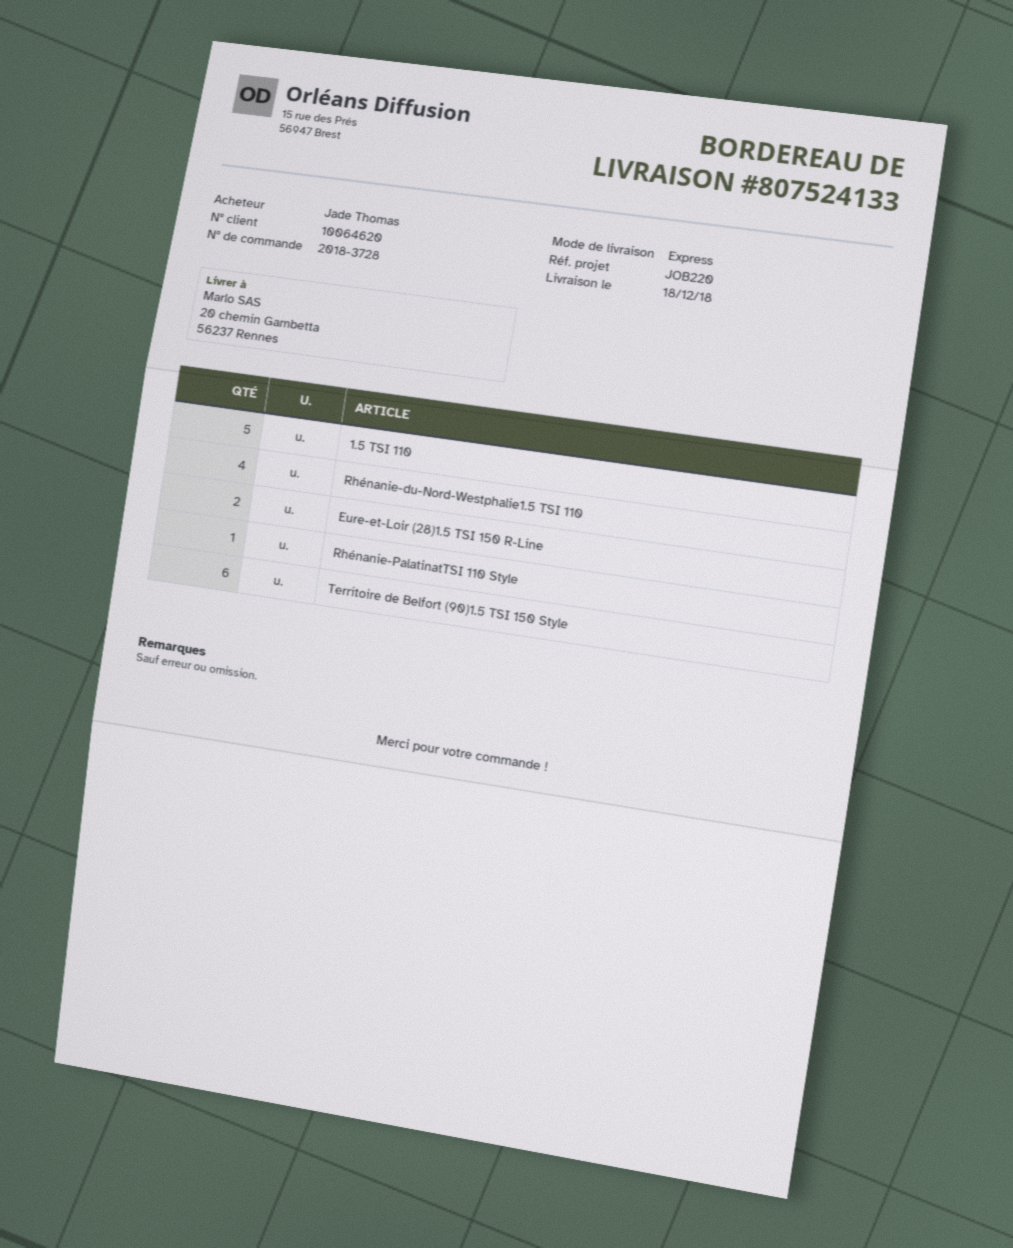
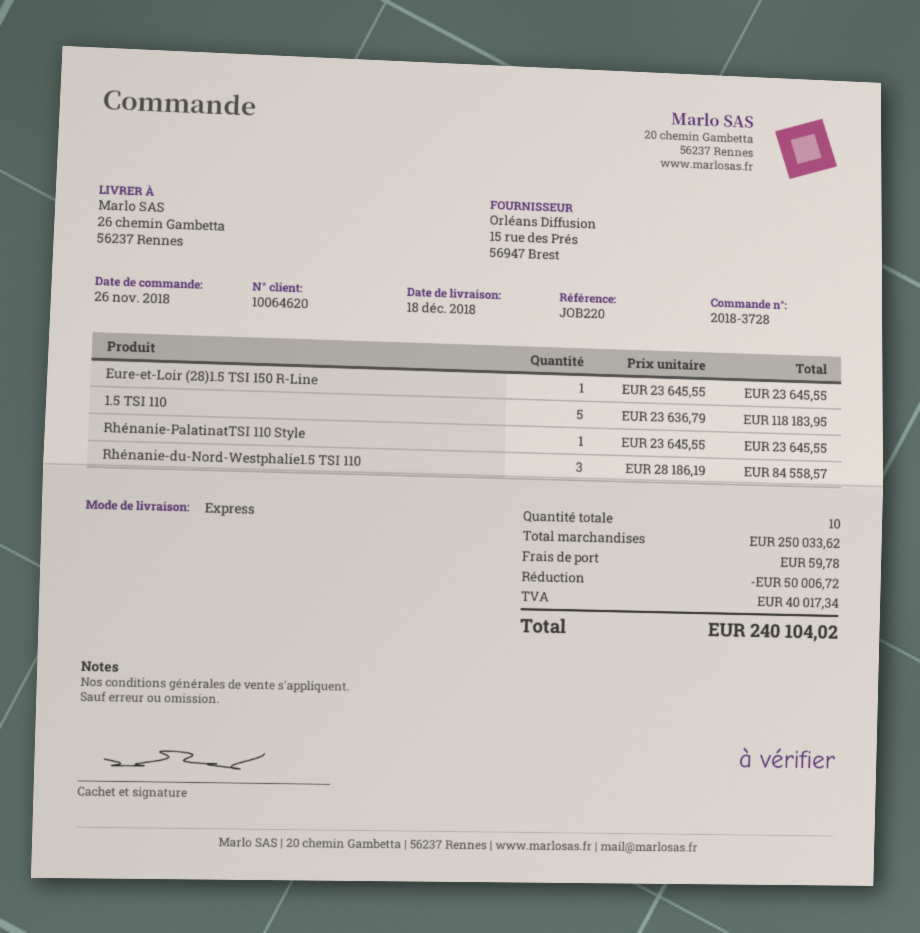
ship to: 20 chemin Gambetta, 56237 Rennes -> 26 chemin Gambetta, 56237 Rennes
Rhénanie-du-Nord-Westphalie1.5 TSI 110: 4 -> 3
Eure-et-Loir (28)1.5 TSI 150 R-Line: 2 -> 1
Territoire de Belfort (90)1.5 TSI 150 Style: 6 -> none

